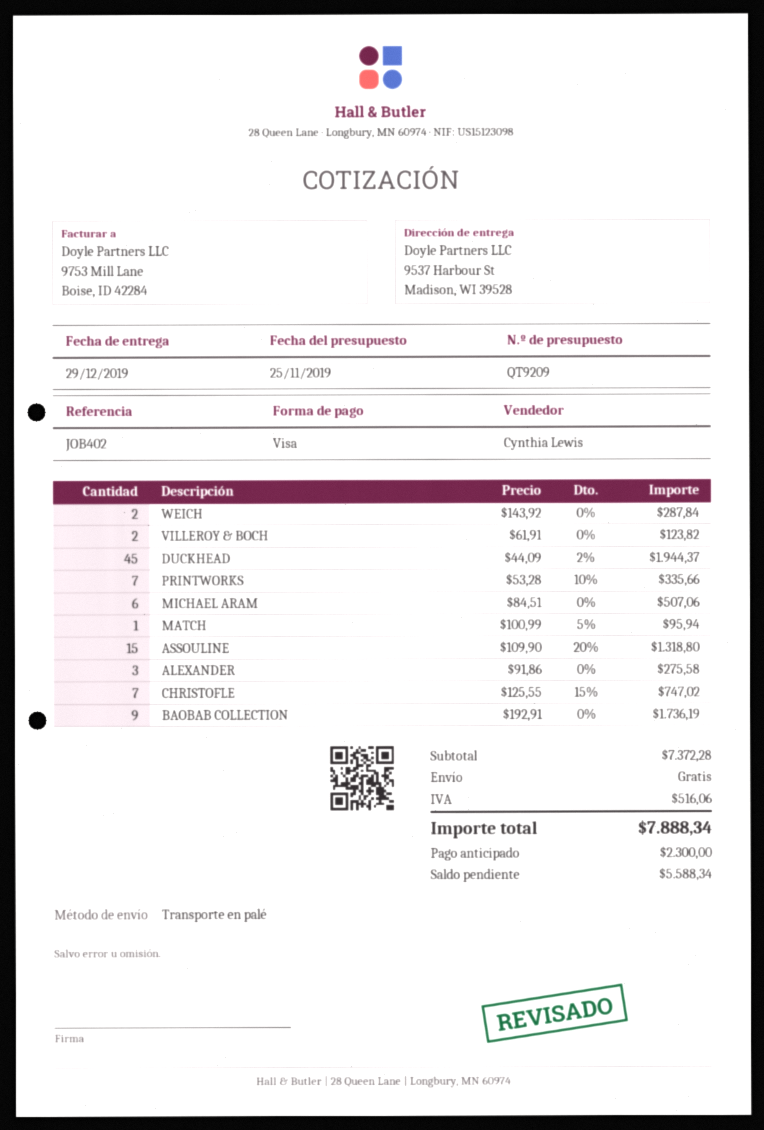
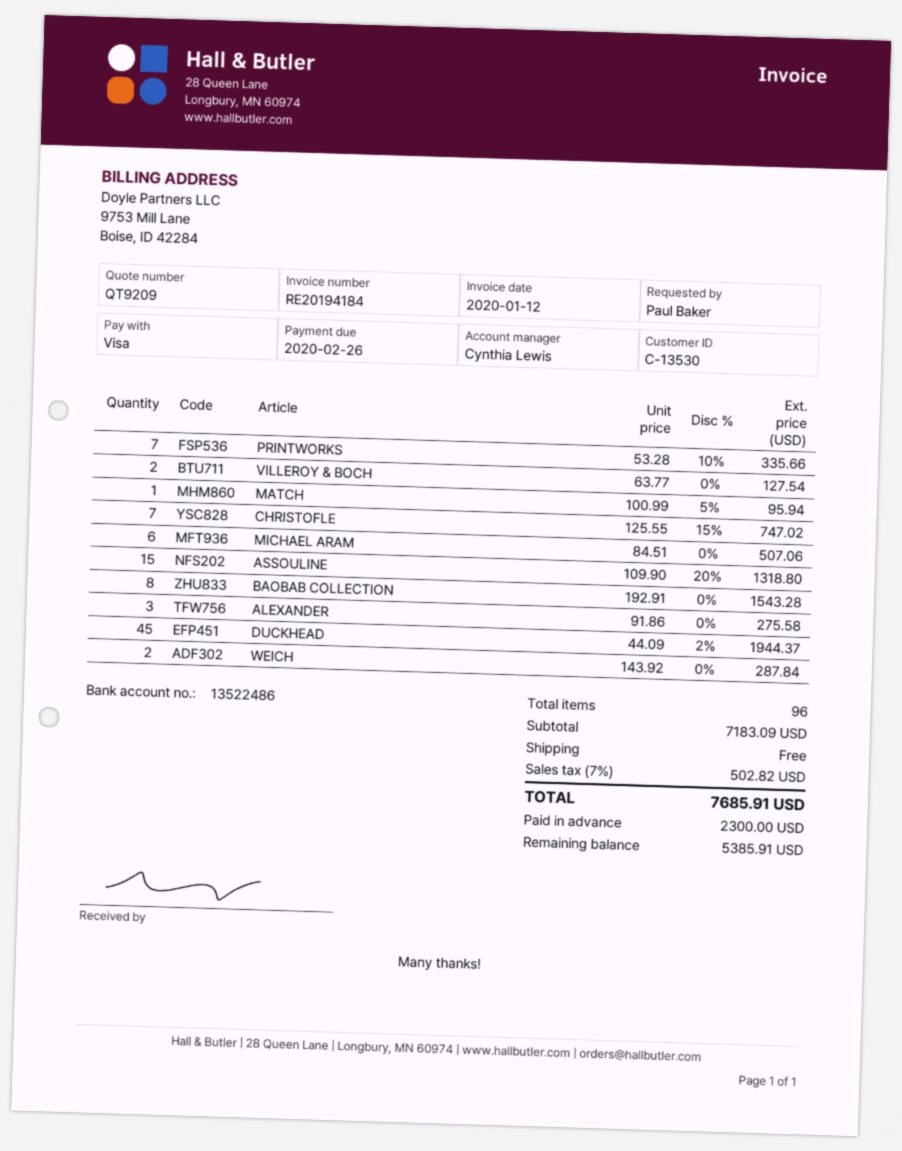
VILLEROY & BOCH: 2 x 61.91 = 123.82 -> 2 x 63.77 = 127.54
BAOBAB COLLECTION: 9 x 192.91 = 1736.19 -> 8 x 192.91 = 1543.28
subtotal: 7372.28 -> 7183.09
tax: 516.06 -> 502.82
total: 7888.34 -> 7685.91
balance: 5588.34 -> 5385.91

